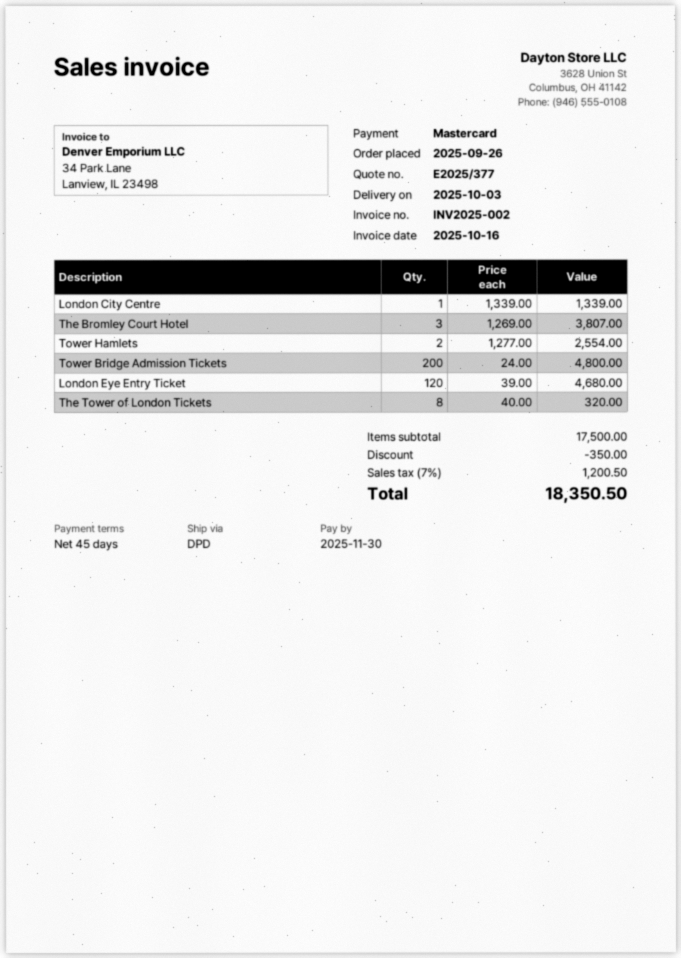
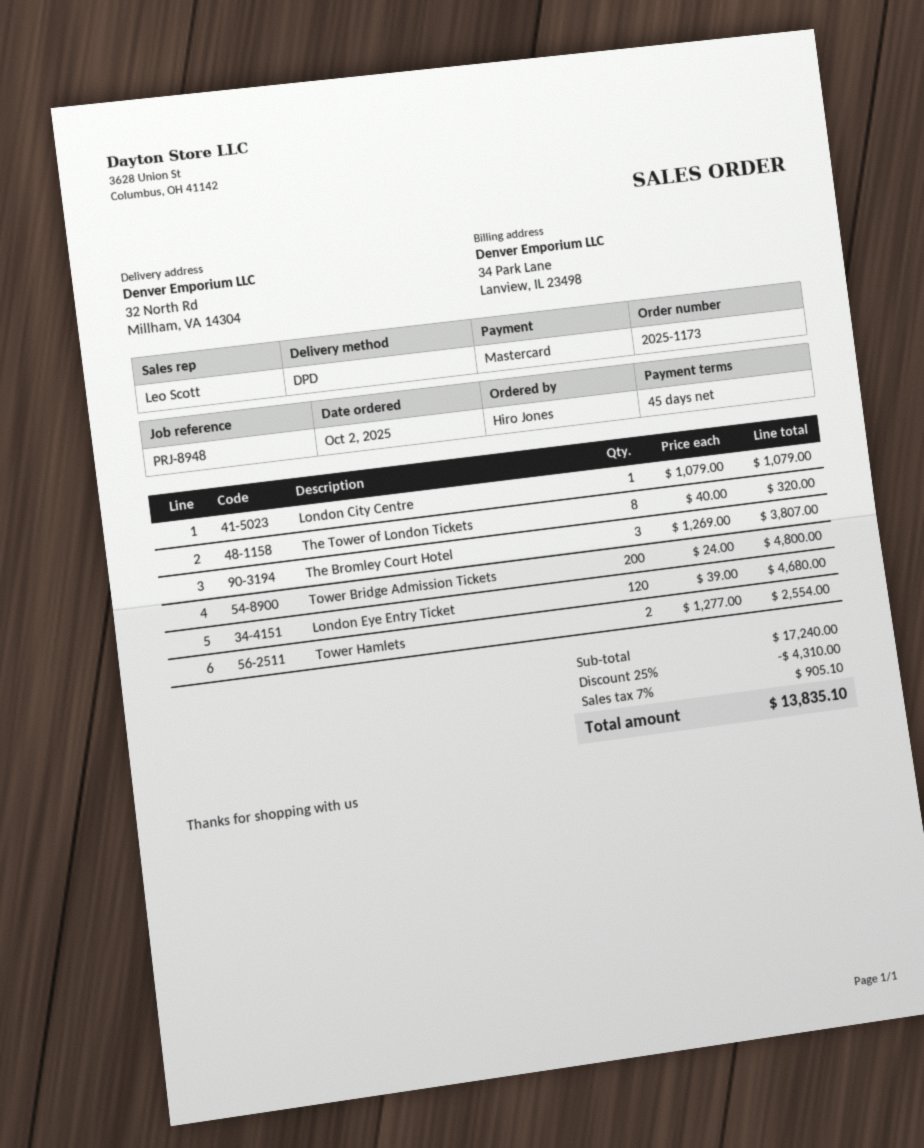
order date: 2025-09-26 -> 2025-10-02
London City Centre: 1 x 1339.00 = 1339.00 -> 1 x 1079.00 = 1079.00
subtotal: 17500.00 -> 17240.00
discount: 350.00 -> 4310.00
tax: 7% = 1200.50 -> 7% = 905.10
total: 18350.50 -> 13835.10

